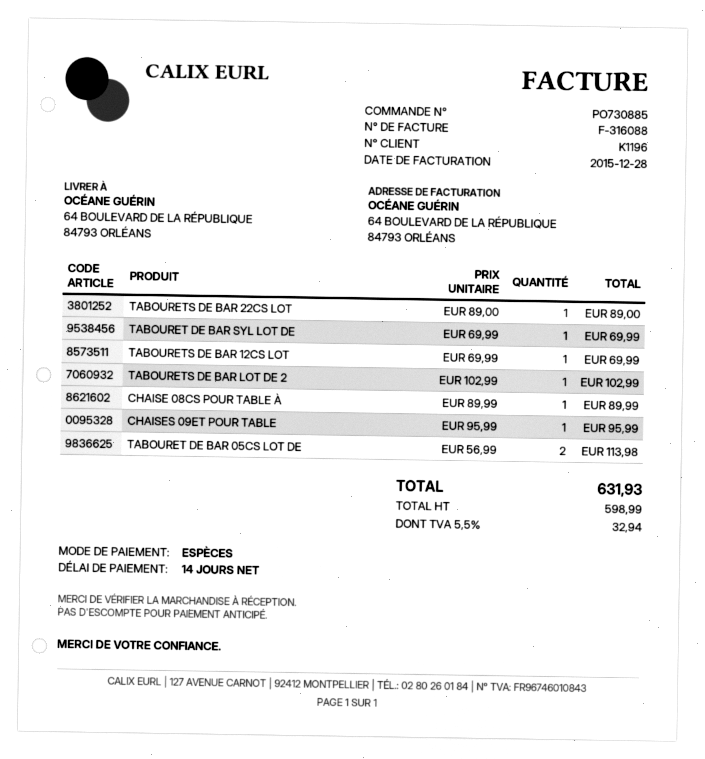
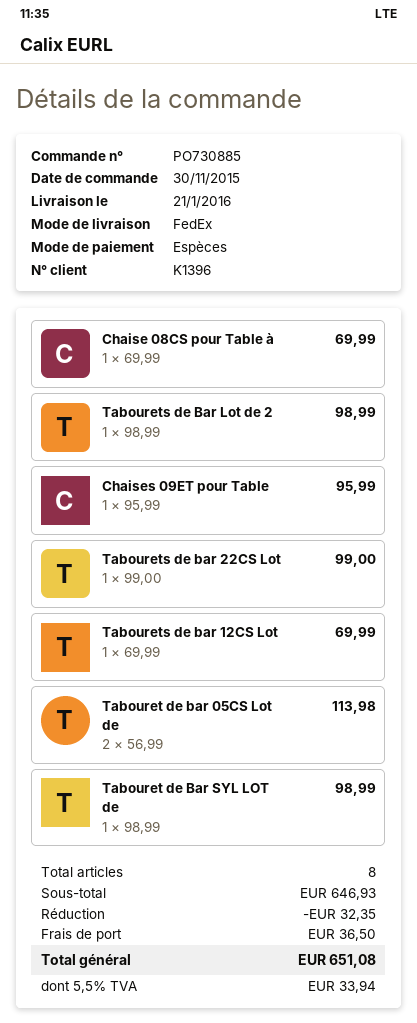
customer number: K1196 -> K1396
TABOURETS DE BAR 22CS LOT: 1 x 89.00 = 89.00 -> 1 x 99.00 = 99.00
TABOURET DE BAR SYL LOT DE: 1 x 69.99 = 69.99 -> 1 x 98.99 = 98.99
TABOURETS DE BAR LOT DE 2: 1 x 102.99 = 102.99 -> 1 x 98.99 = 98.99
CHAISE 08CS POUR TABLE À: 1 x 89.99 = 89.99 -> 1 x 69.99 = 69.99
discount: none -> 32.35
shipping: none -> 36.50
tax: 5.5% = 32.94 -> 5.5% = 33.94
total: 631.93 -> 651.08

